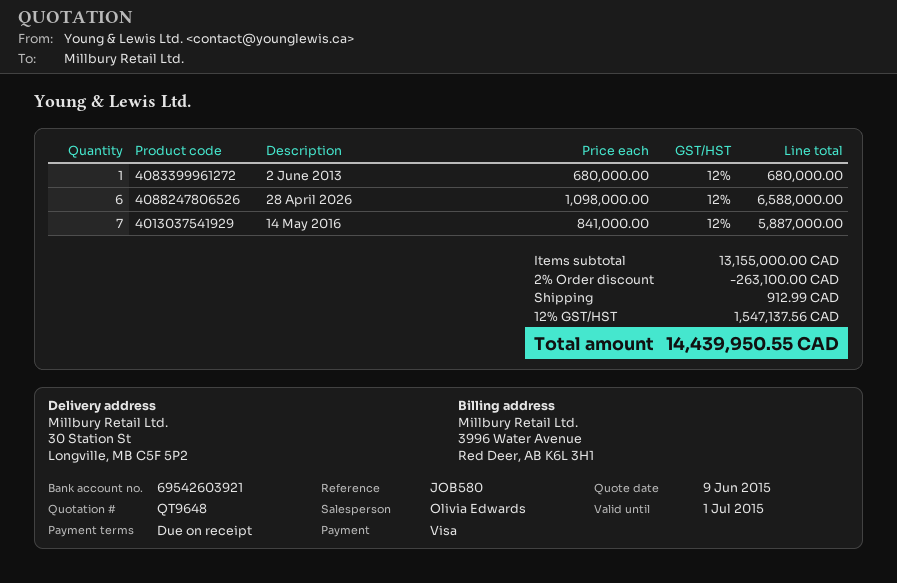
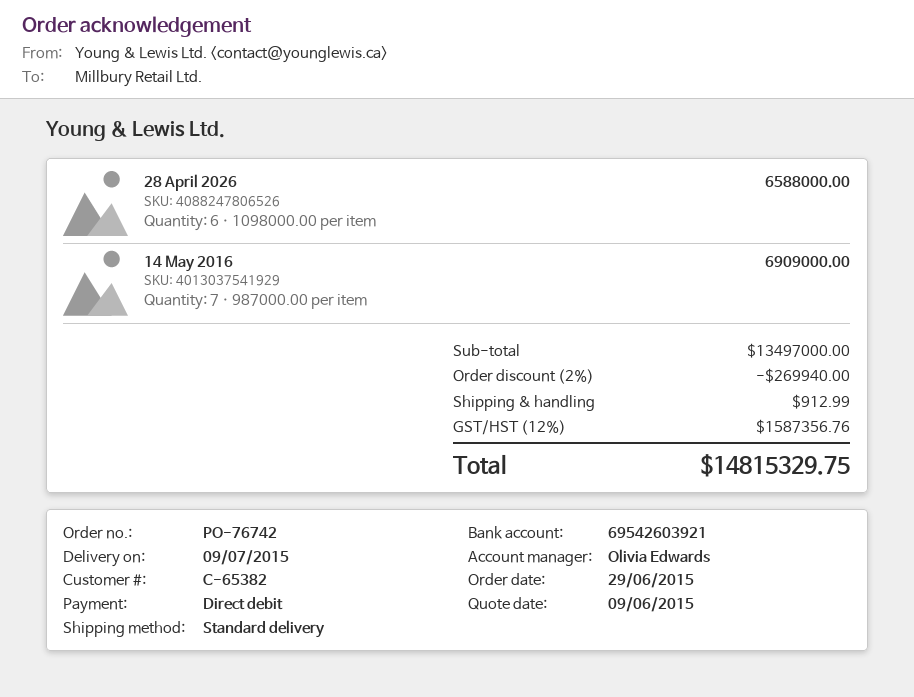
payment method: Visa -> direct debit
2 June 2013: 1 x 680000.00 = 680000.00 -> none
14 May 2016: 7 x 841000.00 = 5887000.00 -> 7 x 987000.00 = 6909000.00
subtotal: 13155000.00 -> 13497000.00
discount: 2% = 263100.00 -> 2% = 269940.00
tax: 12% = 1547137.56 -> 12% = 1587356.76
total: 14439950.55 -> 14815329.75

